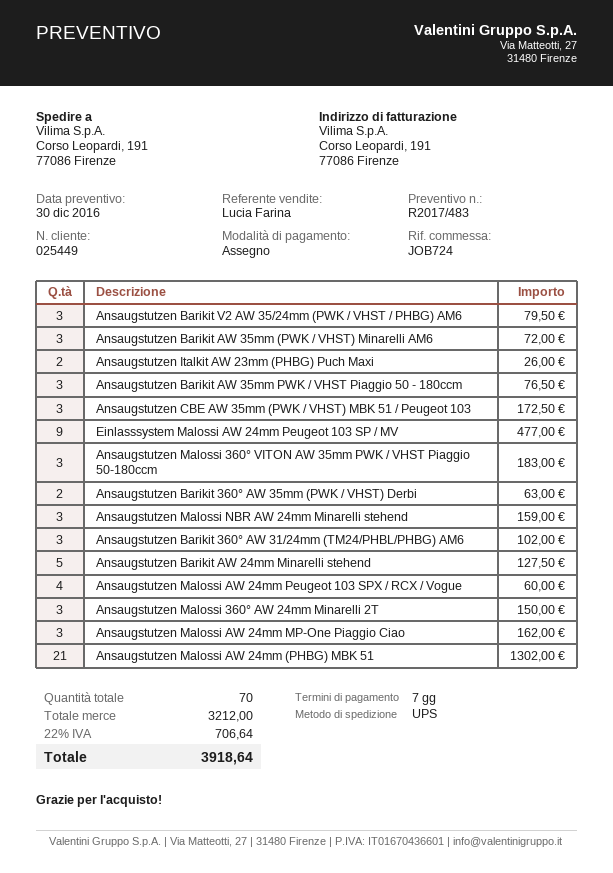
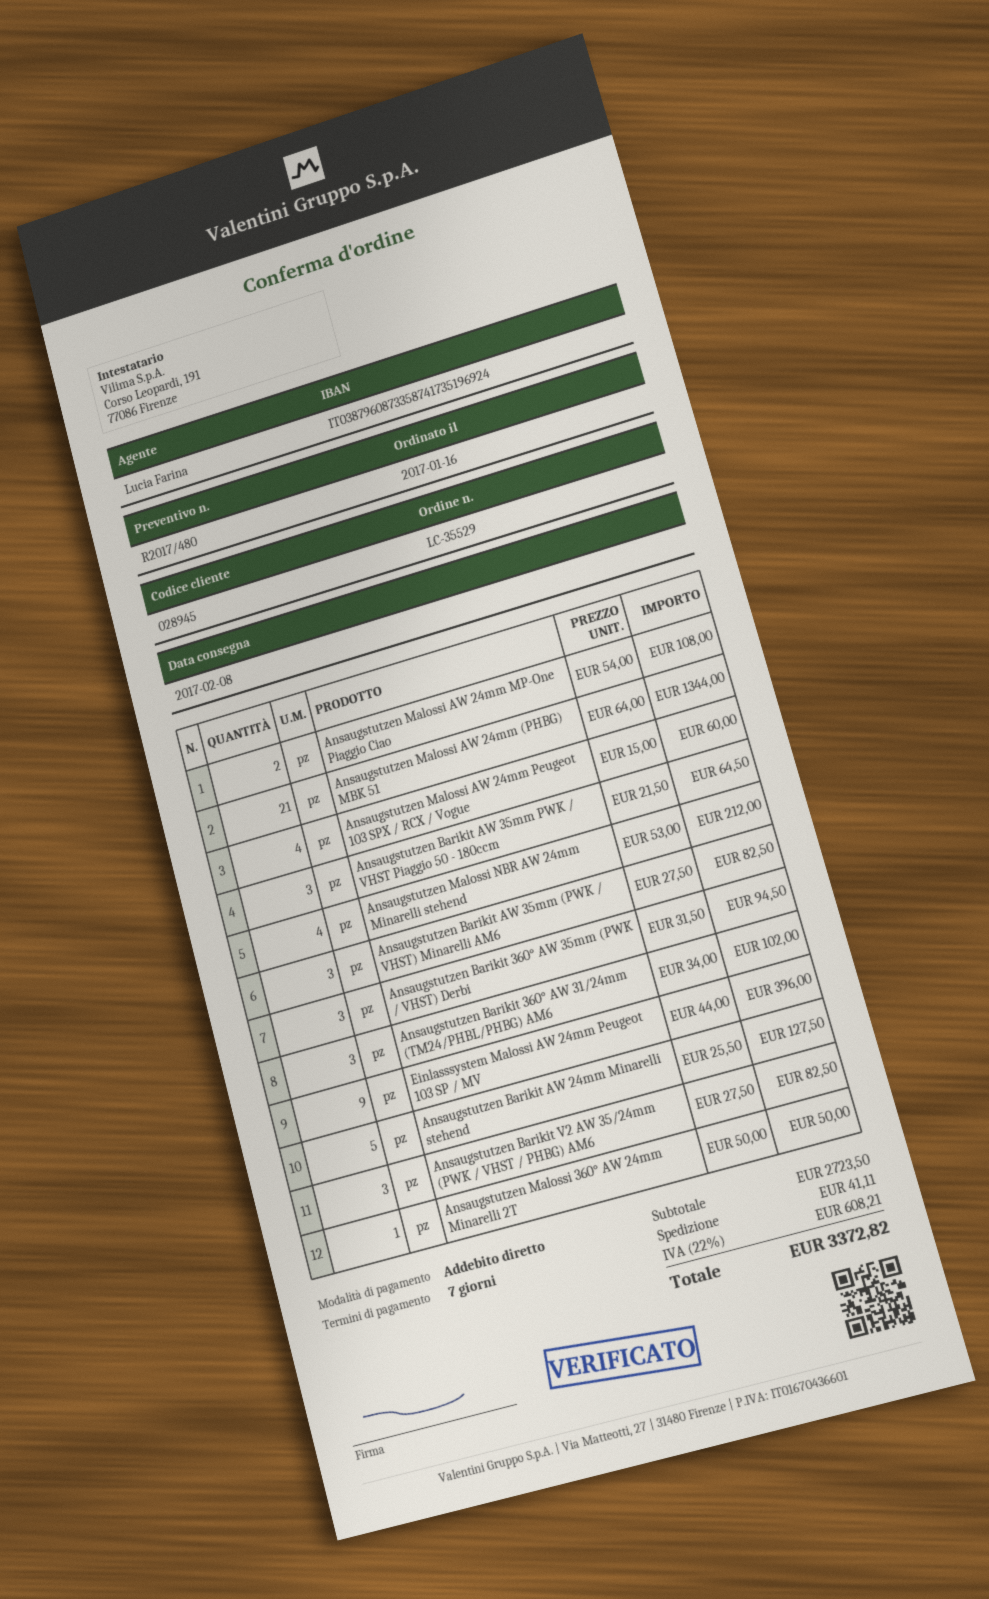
quote number: R2017/483 -> R2017/480
customer number: 025449 -> 028945
payment method: cheque -> direct debit
Ansaugstutzen Barikit V2 AW 35/24mm (PWK / VHST / PHBG) AM6: 3 for 79.50 -> 3 for 82.50
Ansaugstutzen Barikit AW 35mm (PWK / VHST) Minarelli AM6: 3 for 72.00 -> 3 for 82.50
Ansaugstutzen Italkit AW 23mm (PHBG) Puch Maxi: 2 for 26.00 -> none
Ansaugstutzen Barikit AW 35mm PWK / VHST Piaggio 50 - 180ccm: 3 for 76.50 -> 3 for 64.50
Ansaugstutzen CBE AW 35mm (PWK / VHST) MBK 51 / Peugeot 103: 3 for 172.50 -> none
Einlasssystem Malossi AW 24mm Peugeot 103 SP / MV: 9 for 477.00 -> 9 for 396.00
Ansaugstutzen Malossi 360° VITON AW 35mm PWK / VHST Piaggio 50-180ccm: 3 for 183.00 -> none
Ansaugstutzen Barikit 360° AW 35mm (PWK / VHST) Derbi: 2 for 63.00 -> 3 for 94.50
Ansaugstutzen Malossi NBR AW 24mm Minarelli stehend: 3 for 159.00 -> 4 for 212.00
Ansaugstutzen Malossi 360° AW 24mm Minarelli 2T: 3 for 150.00 -> 1 for 50.00
Ansaugstutzen Malossi AW 24mm MP-One Piaggio Ciao: 3 for 162.00 -> 2 for 108.00
Ansaugstutzen Malossi AW 24mm (PHBG) MBK 51: 21 for 1302.00 -> 21 for 1344.00
subtotal: 3212.00 -> 2723.50
shipping: none -> 41.11
tax: 22% = 706.64 -> 22% = 608.21
total: 3918.64 -> 3372.82

